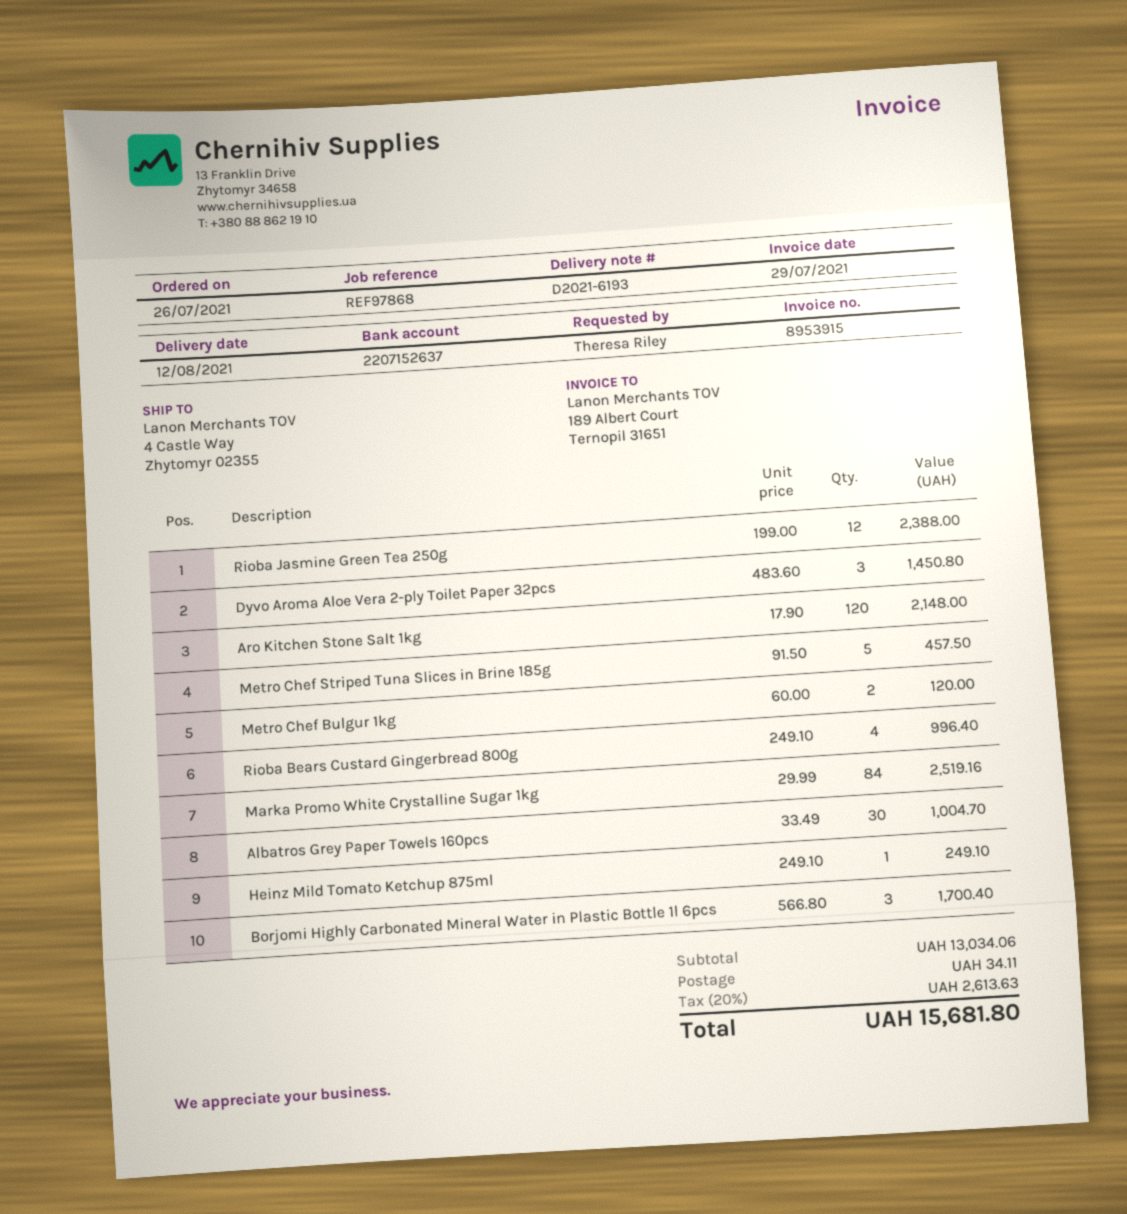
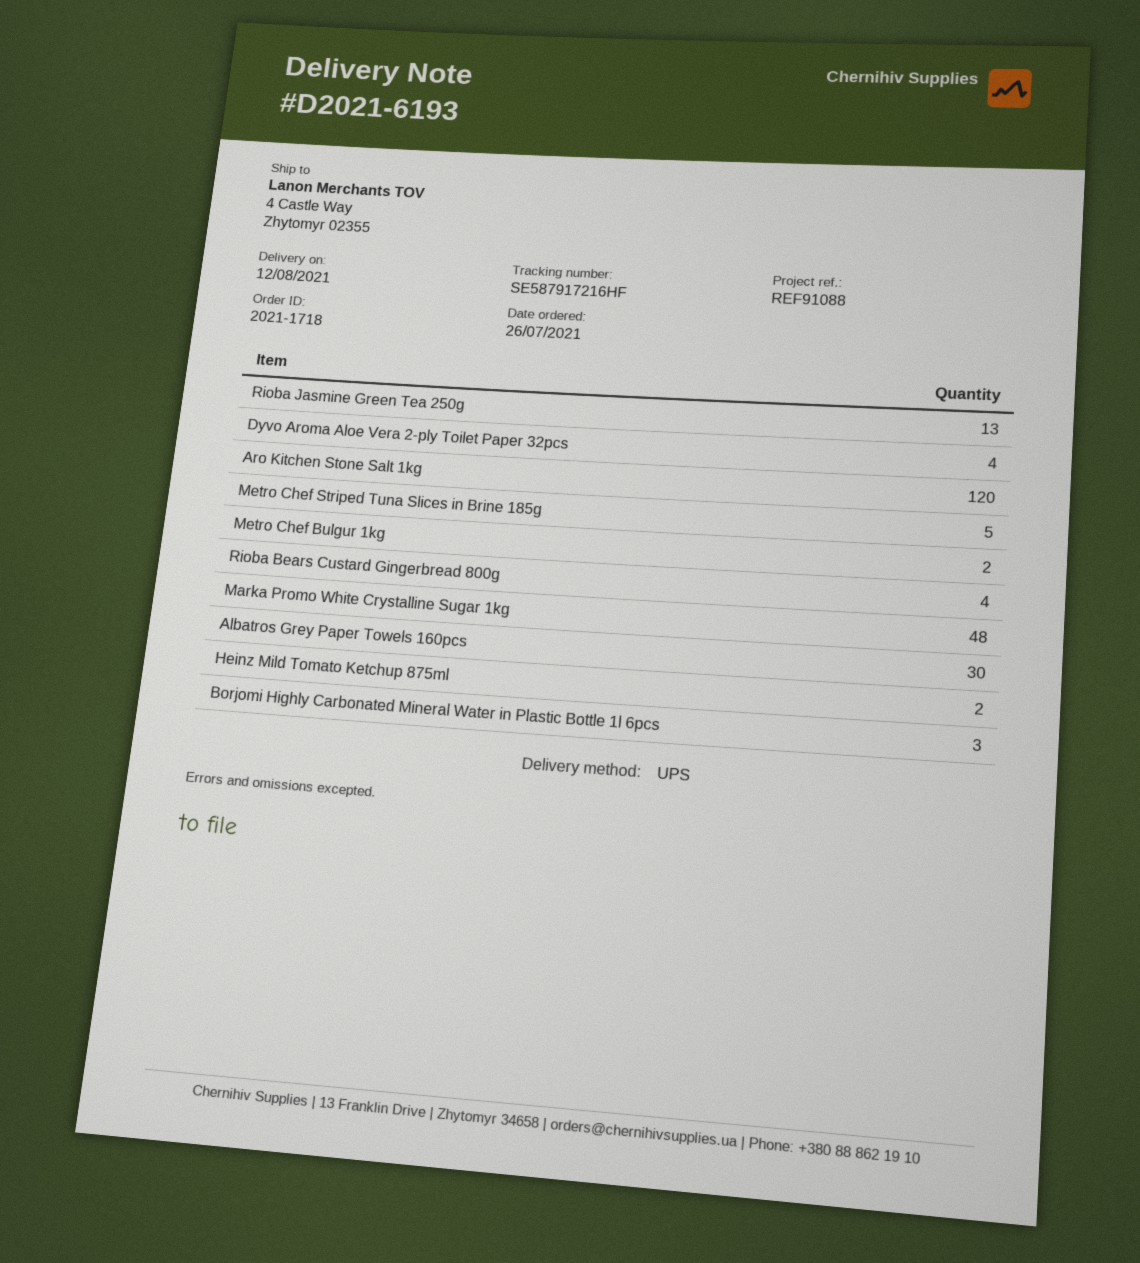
reference: REF97868 -> REF91088
Rioba Jasmine Green Tea 250g: 12 -> 13
Dyvo Aroma Aloe Vera 2-ply Toilet Paper 32pcs: 3 -> 4
Marka Promo White Crystalline Sugar 1kg: 84 -> 48
Heinz Mild Tomato Ketchup 875ml: 1 -> 2

